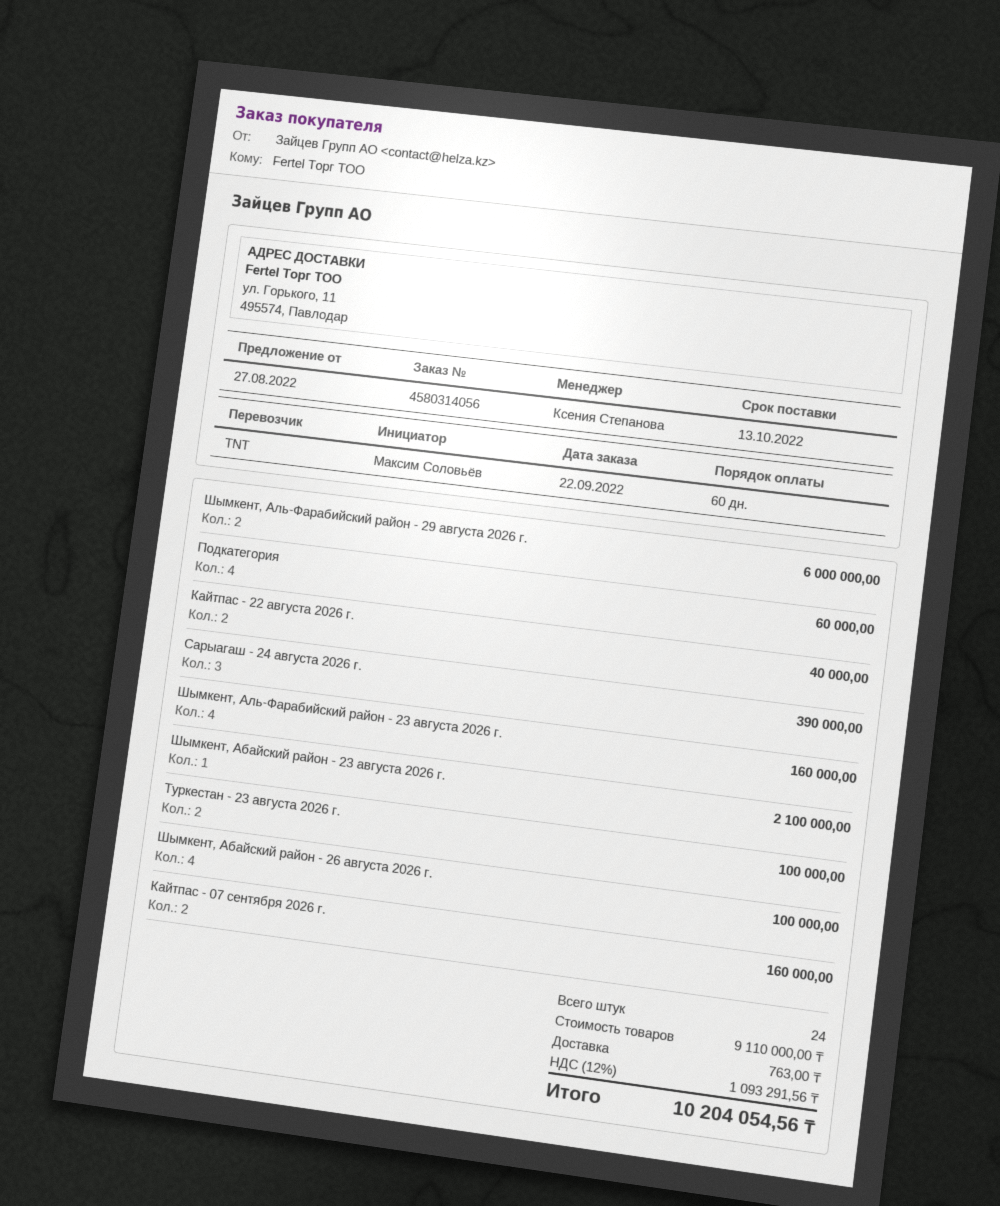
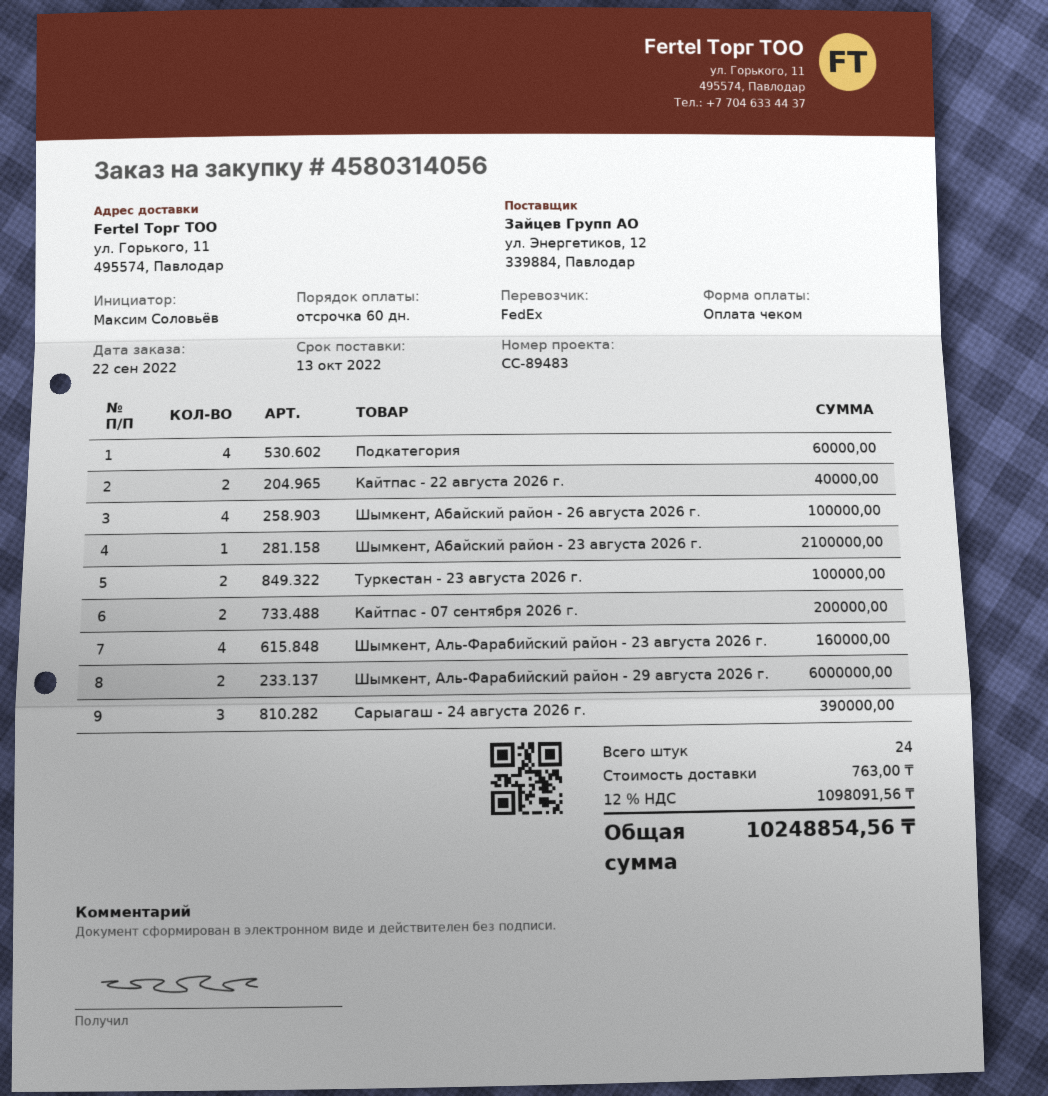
shipping method: TNT -> FedEx
Кайтпас - 07 сентября 2026 г.: 2 for 160000.00 -> 2 for 200000.00
tax: 12% = 1093291.56 -> 12% = 1098091.56
total: 10204054.56 -> 10248854.56

